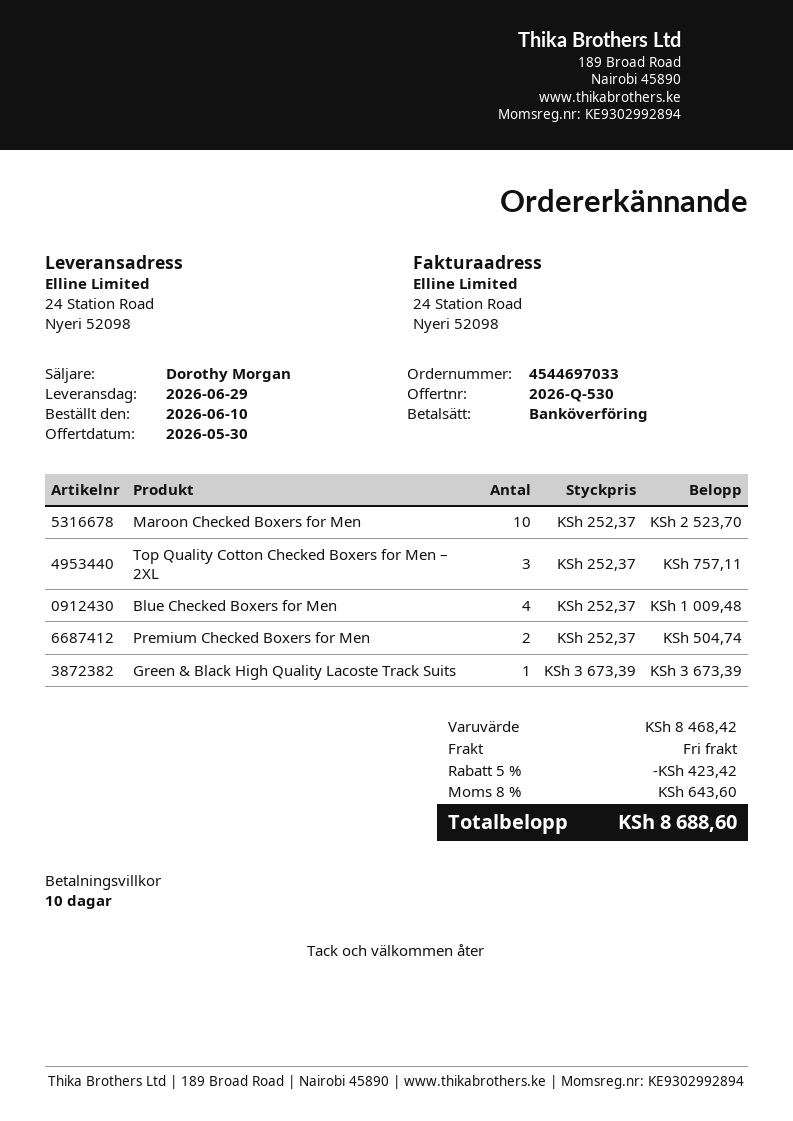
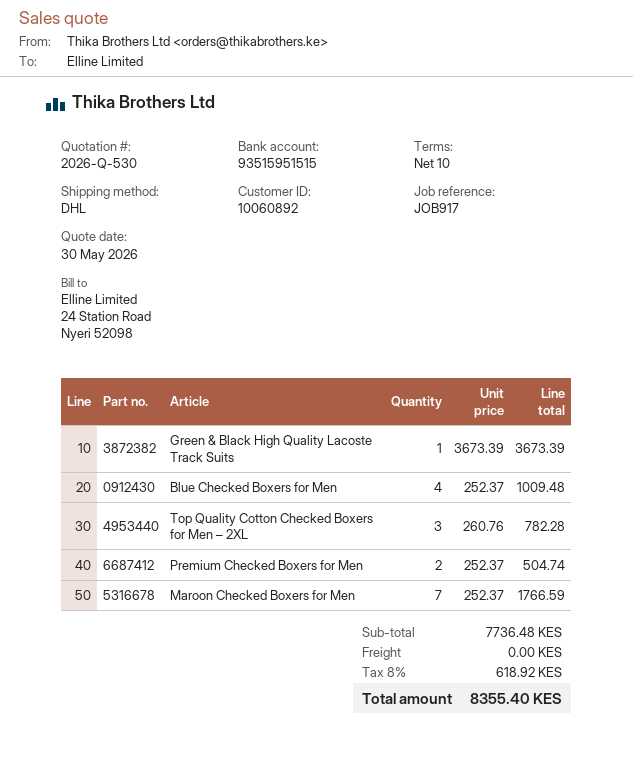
Maroon Checked Boxers for Men: 10 x 252.37 = 2523.70 -> 7 x 252.37 = 1766.59
Top Quality Cotton Checked Boxers for Men – 2XL: 3 x 252.37 = 757.11 -> 3 x 260.76 = 782.28
subtotal: 8468.42 -> 7736.48
discount: 5% = 423.42 -> none
tax: 8% = 643.60 -> 8% = 618.92
total: 8688.60 -> 8355.40

